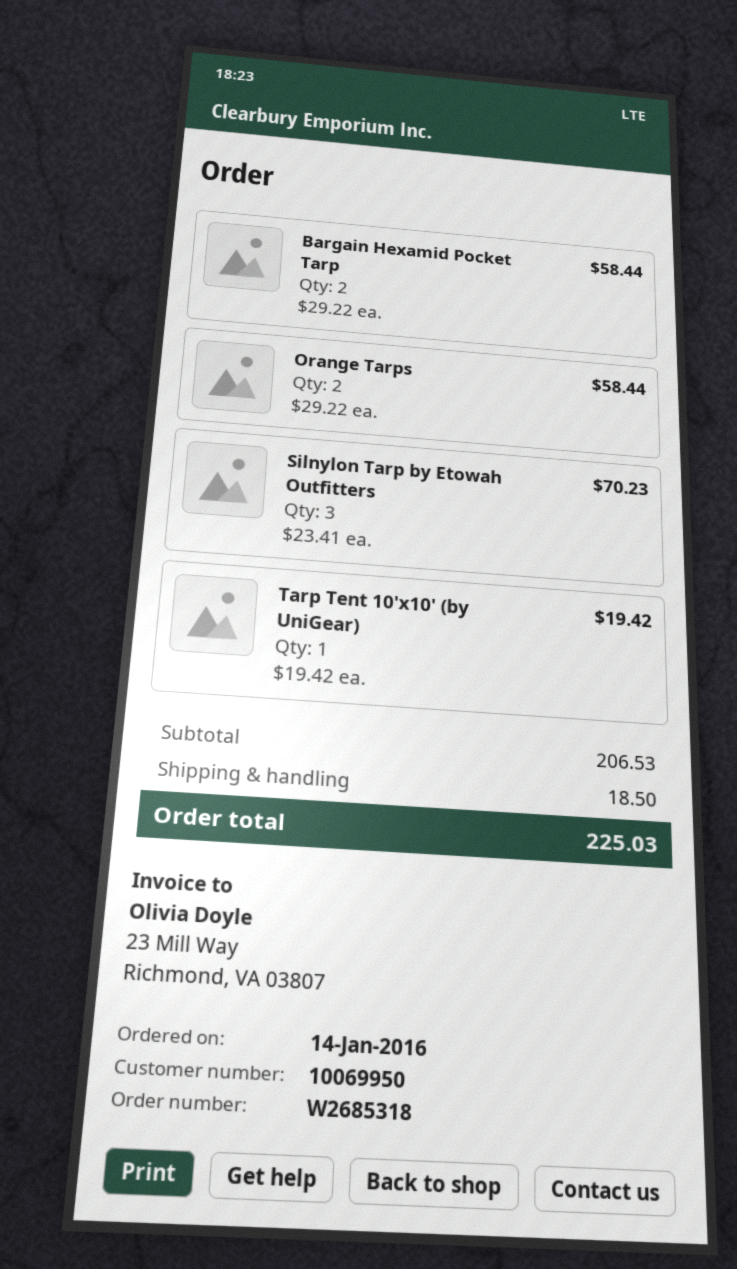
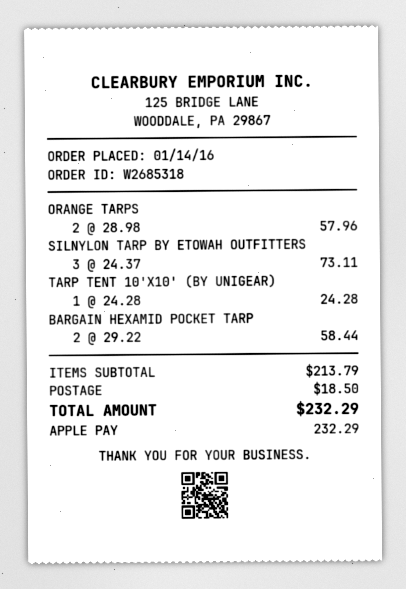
Orange Tarps: 2 x 29.22 = 58.44 -> 2 x 28.98 = 57.96
Silnylon Tarp by Etowah Outfitters: 3 x 23.41 = 70.23 -> 3 x 24.37 = 73.11
Tarp Tent 10'x10' (by UniGear): 1 x 19.42 = 19.42 -> 1 x 24.28 = 24.28
subtotal: 206.53 -> 213.79
total: 225.03 -> 232.29

